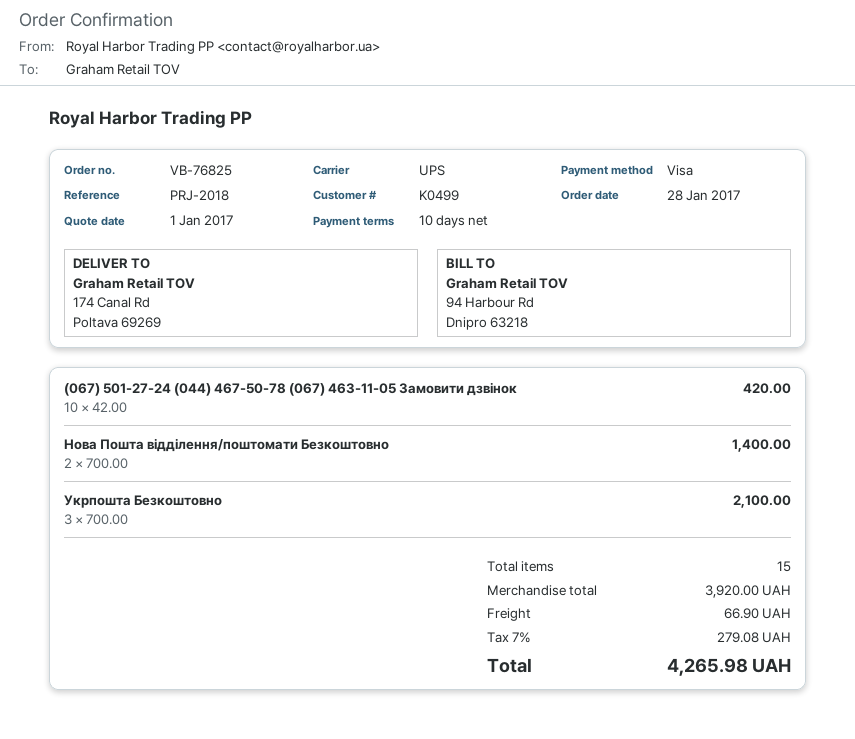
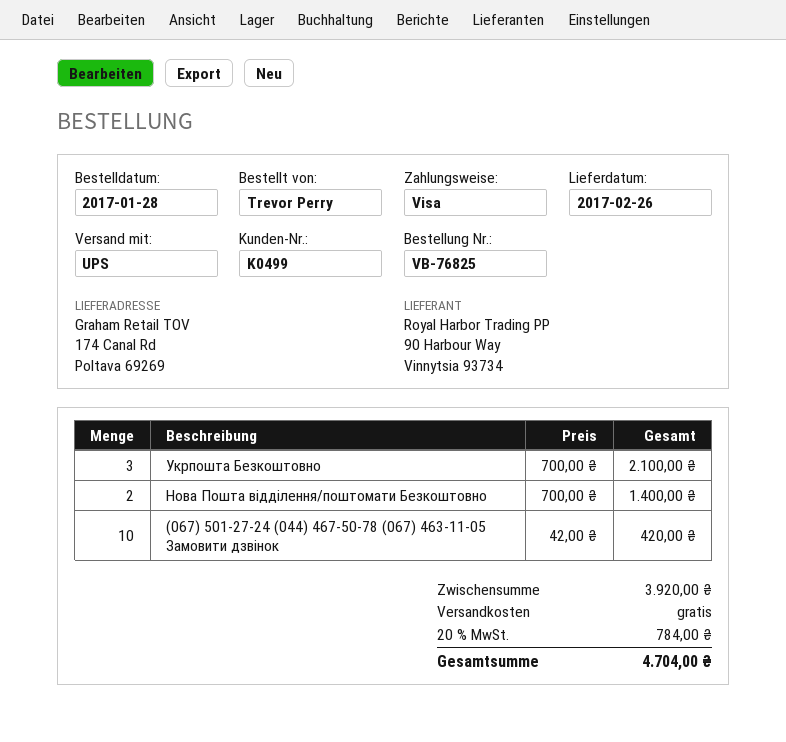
shipping: 66.90 -> 0.00
tax: 7% = 279.08 -> 20% = 784.00
total: 4265.98 -> 4704.00

